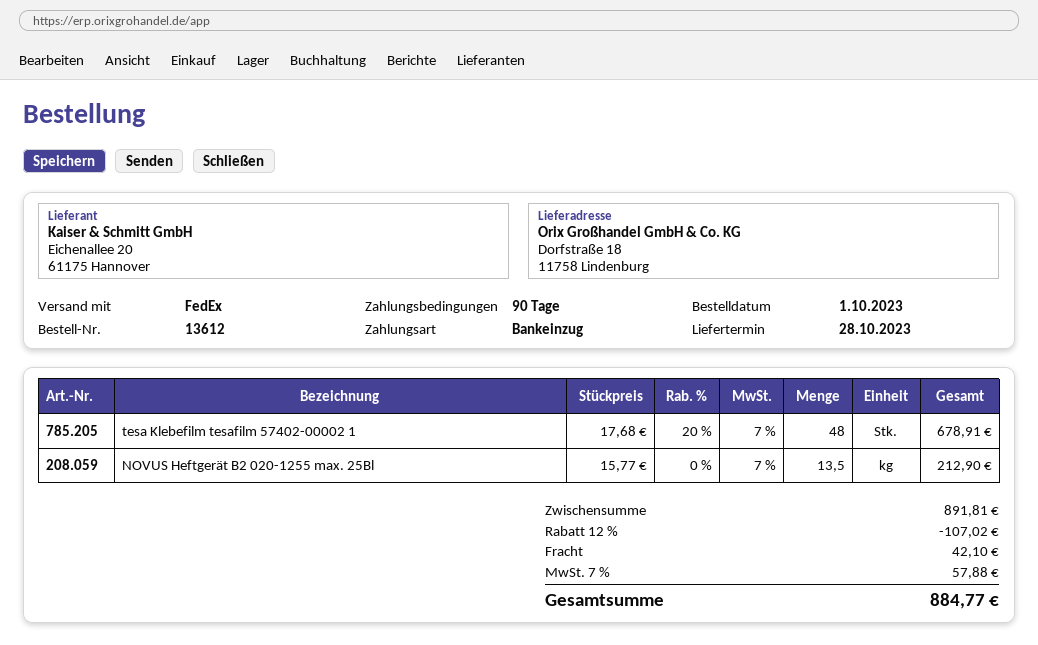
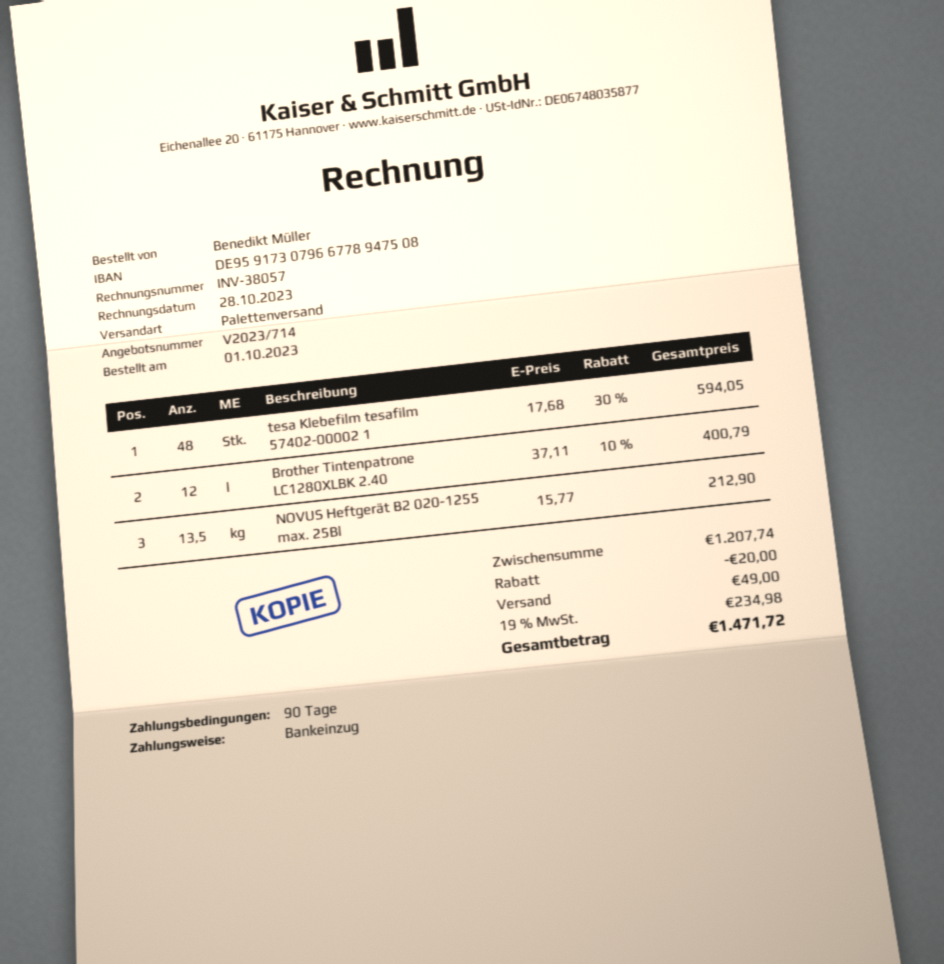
shipping method: FedEx -> pallet freight
tesa Klebefilm tesafilm 57402-00002 1: 48 x 17.68 - 20% = 678.91 -> 48 x 17.68 - 30% = 594.05
Brother Tintenpatrone LC1280XLBK 2.40: none -> 12 x 37.11 - 10% = 400.79
subtotal: 891.81 -> 1207.74
discount: 107.02 -> 20.00
shipping: 42.10 -> 49.00
tax: 7% = 57.88 -> 19% = 234.98
total: 884.77 -> 1471.72

